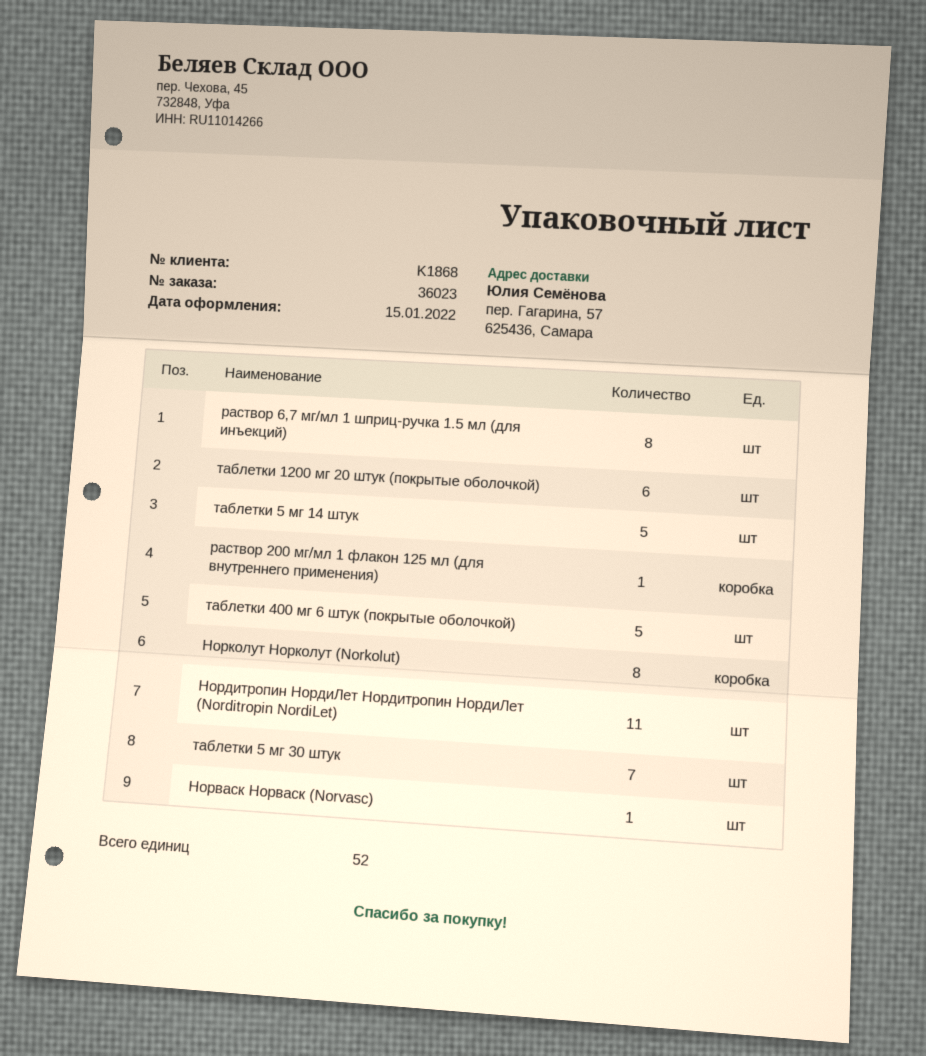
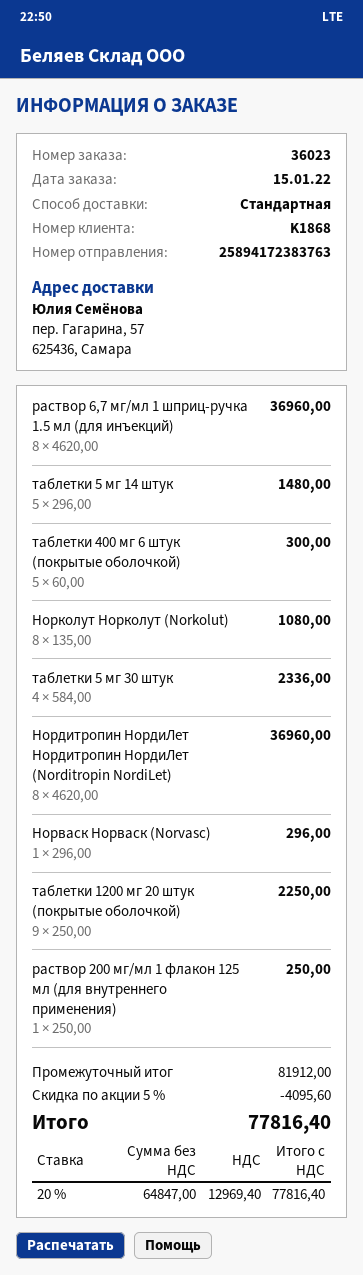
таблетки 1200 мг 20 штук (покрытые оболочкой): 6 -> 9
Нордитропин НордиЛет Нордитропин НордиЛет (Norditropin NordiLet): 11 -> 8
таблетки 5 мг 30 штук: 7 -> 4

